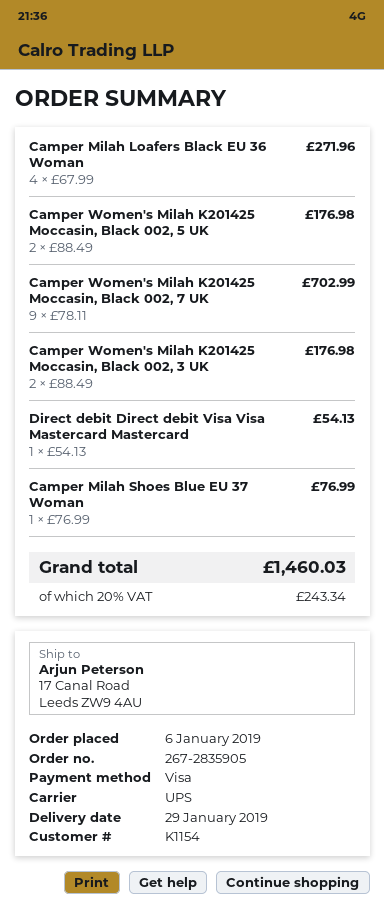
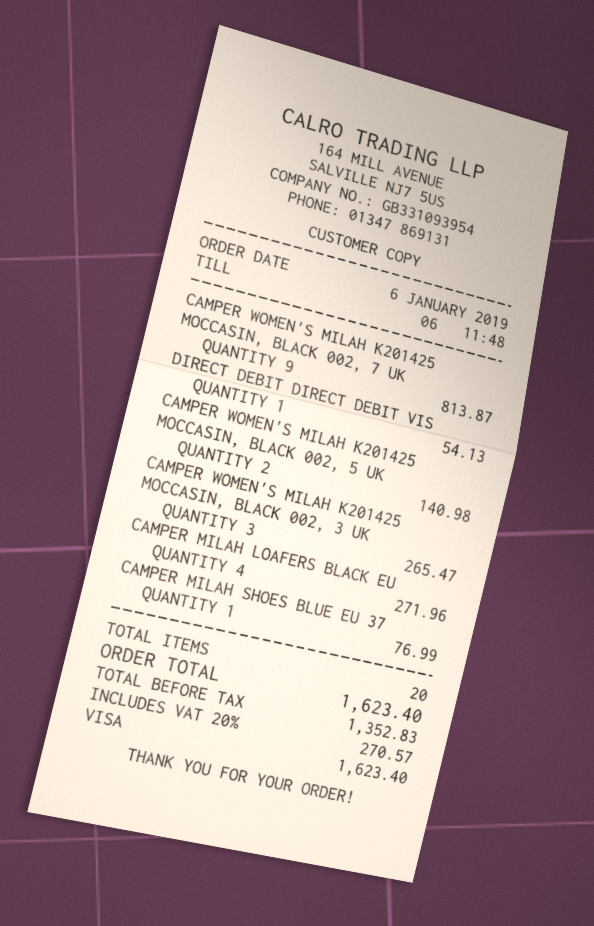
Camper Women's Milah K201425 Moccasin, Black 002, 5 UK: 2 for 176.98 -> 2 for 140.98
Camper Women's Milah K201425 Moccasin, Black 002, 7 UK: 9 for 702.99 -> 9 for 813.87
Camper Women's Milah K201425 Moccasin, Black 002, 3 UK: 2 for 176.98 -> 3 for 265.47
tax: 20% = 243.34 -> 20% = 270.57
total: 1460.03 -> 1623.40

